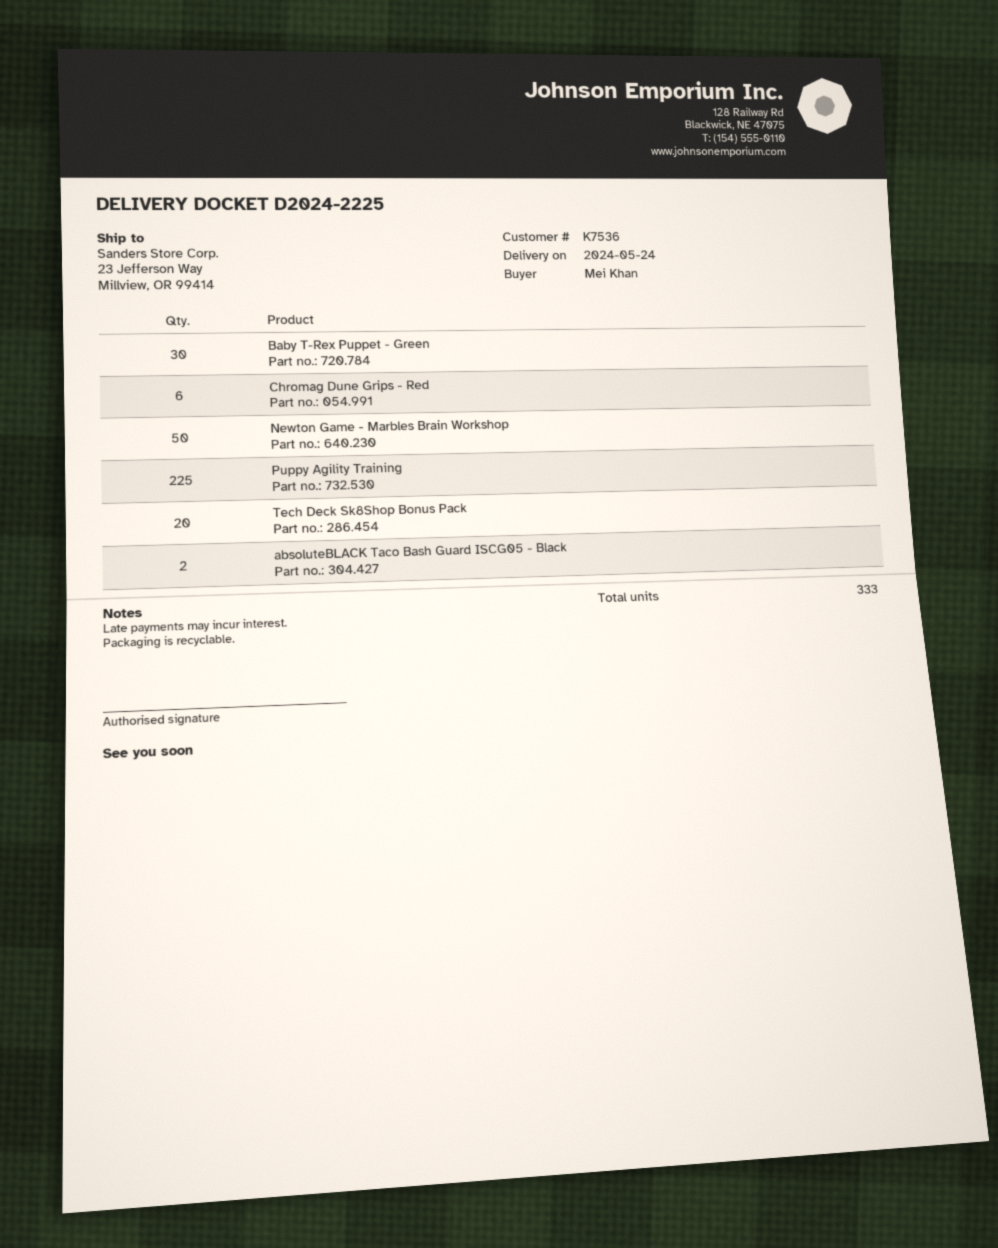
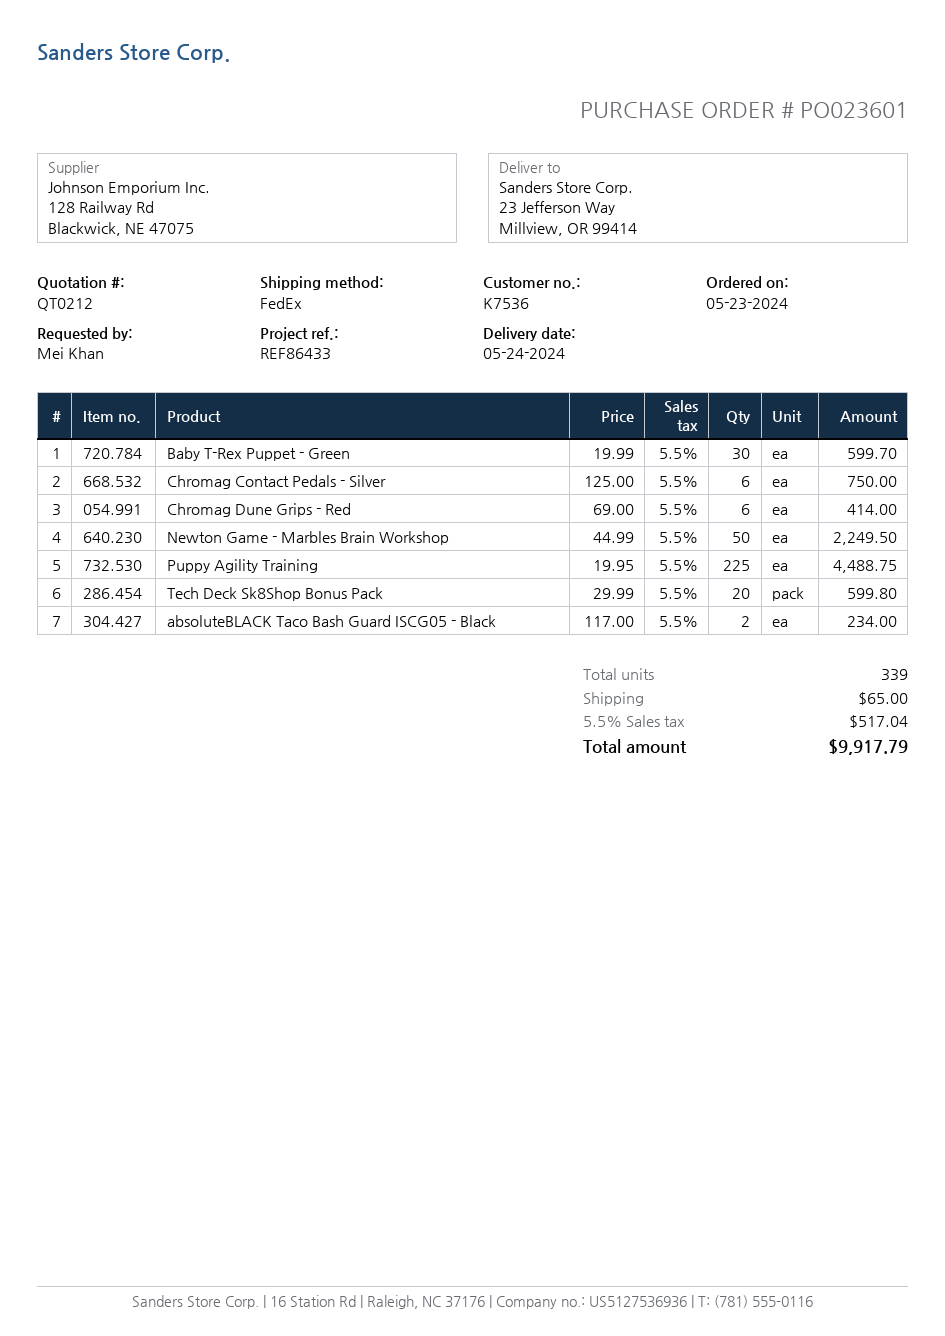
Chromag Contact Pedals - Silver: none -> 6
total quantity: 333 -> 339

